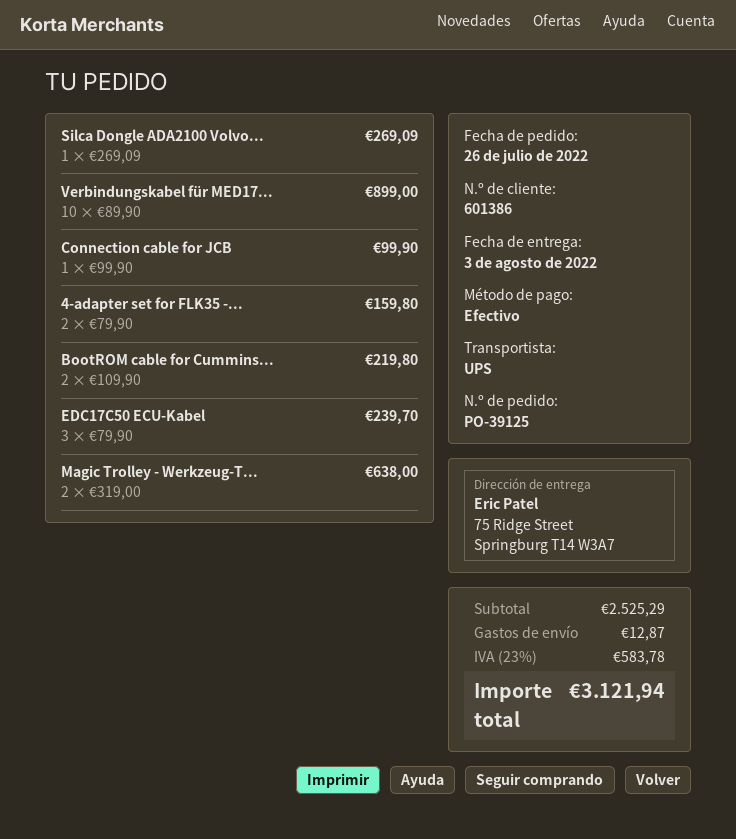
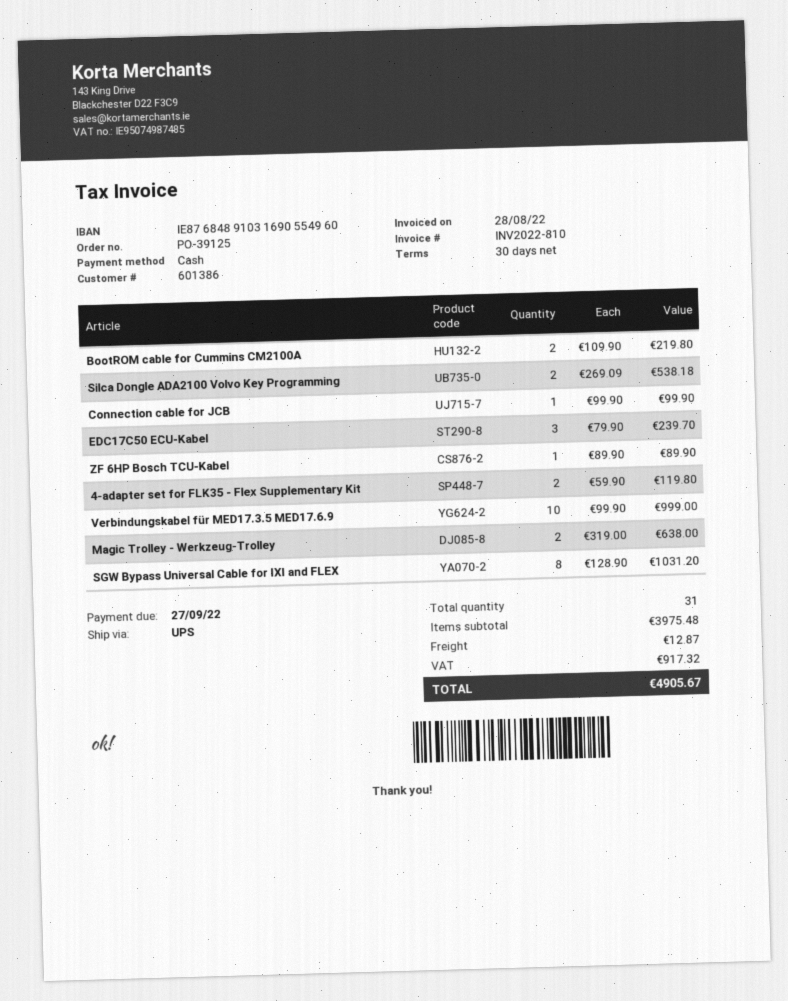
Silca Dongle ADA2100 Volvo...: 1 x 269.09 = 269.09 -> 2 x 269.09 = 538.18
Verbindungskabel für MED17...: 10 x 89.90 = 899.00 -> 10 x 99.90 = 999.00
4-adapter set for FLK35 -...: 2 x 79.90 = 159.80 -> 2 x 59.90 = 119.80
ZF 6HP Bosch TCU-Kabel: none -> 1 x 89.90 = 89.90
SGW Bypass Universal Cable for IXI and FLEX: none -> 8 x 128.90 = 1031.20
subtotal: 2525.29 -> 3975.48
tax: 583.78 -> 917.32
total: 3121.94 -> 4905.67

